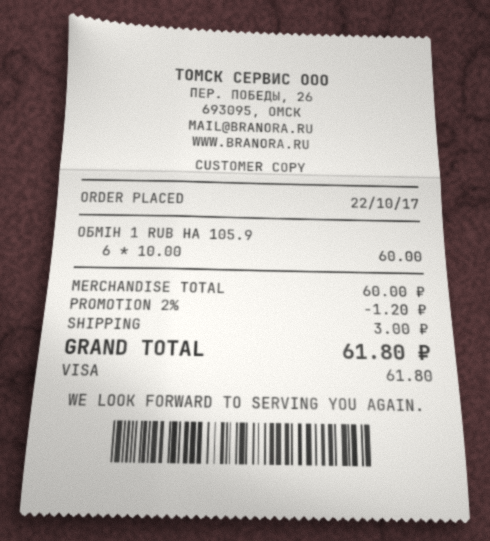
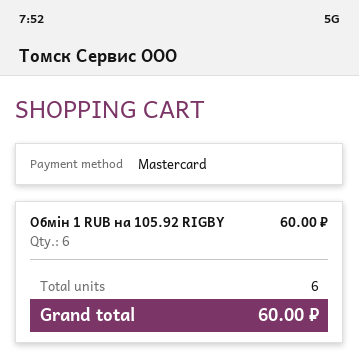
payment method: Visa -> Mastercard
discount: 2% = 1.20 -> none
shipping: 3.00 -> none
total: 61.80 -> 60.00

